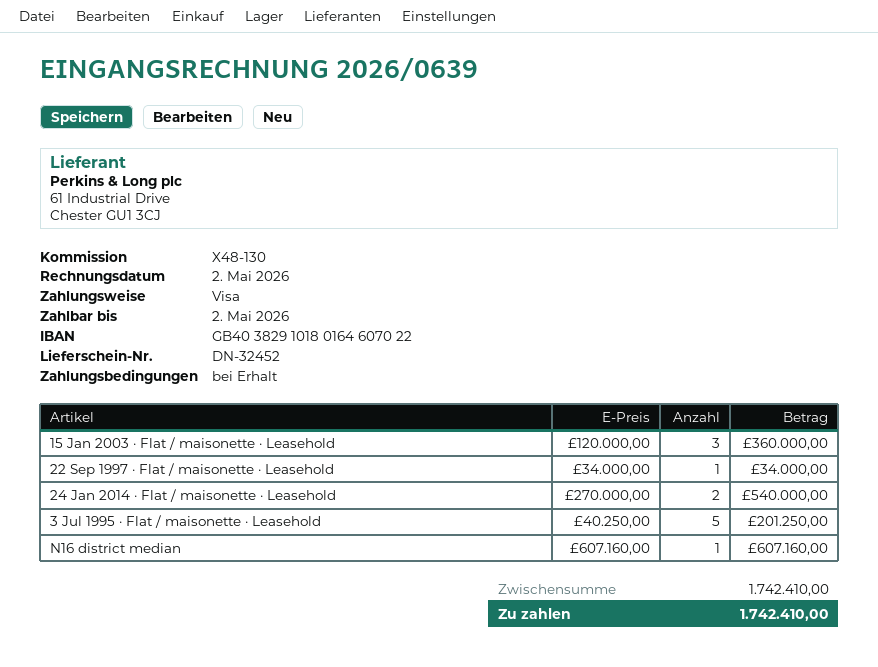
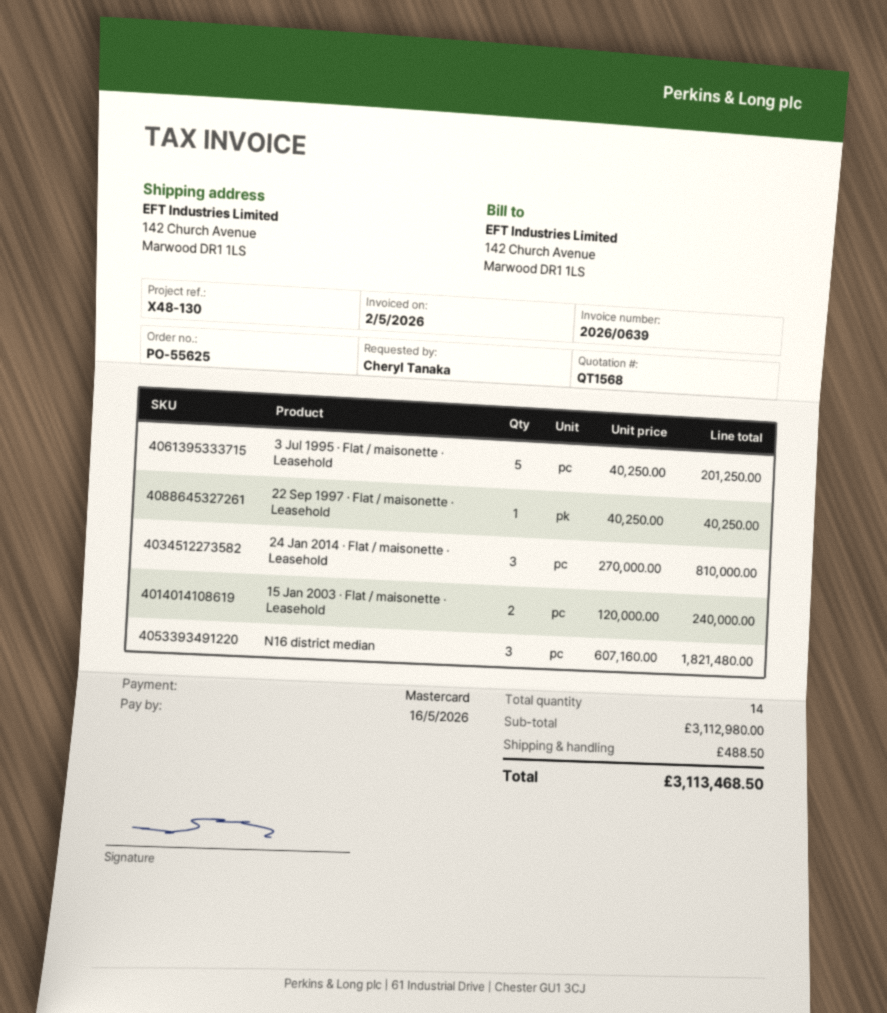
due date: 2026-05-02 -> 2026-05-16
payment method: Visa -> Mastercard
15 Jan 2003 · Flat / maisonette · Leasehold: 3 x 120000.00 = 360000.00 -> 2 x 120000.00 = 240000.00
22 Sep 1997 · Flat / maisonette · Leasehold: 1 x 34000.00 = 34000.00 -> 1 x 40250.00 = 40250.00
24 Jan 2014 · Flat / maisonette · Leasehold: 2 x 270000.00 = 540000.00 -> 3 x 270000.00 = 810000.00
N16 district median: 1 x 607160.00 = 607160.00 -> 3 x 607160.00 = 1821480.00
subtotal: 1742410.00 -> 3112980.00
shipping: none -> 488.50
total: 1742410.00 -> 3113468.50

